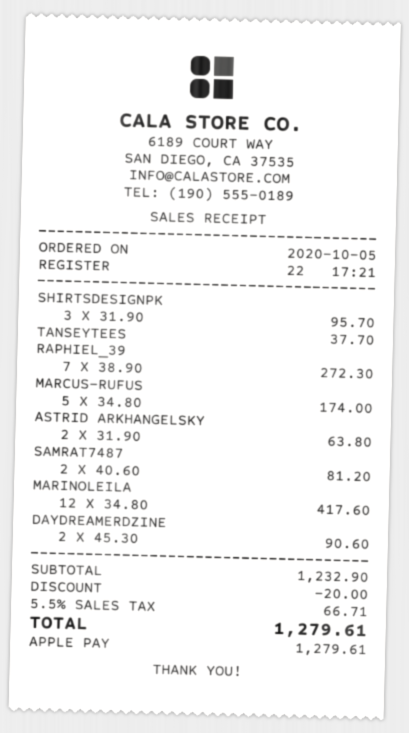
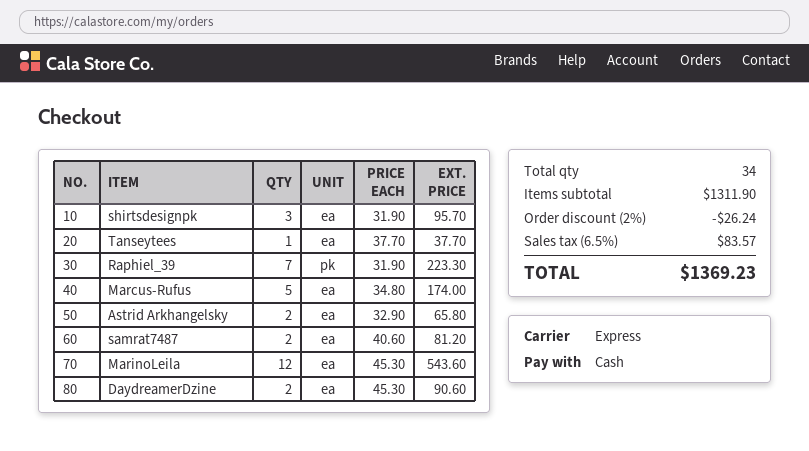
payment method: Apple Pay -> cash
RAPHIEL_39: 7 x 38.90 = 272.30 -> 7 x 31.90 = 223.30
ASTRID ARKHANGELSKY: 2 x 31.90 = 63.80 -> 2 x 32.90 = 65.80
MARINOLEILA: 12 x 34.80 = 417.60 -> 12 x 45.30 = 543.60
subtotal: 1232.90 -> 1311.90
discount: 20.00 -> 26.24
tax: 5.5% = 66.71 -> 6.5% = 83.57
total: 1279.61 -> 1369.23

